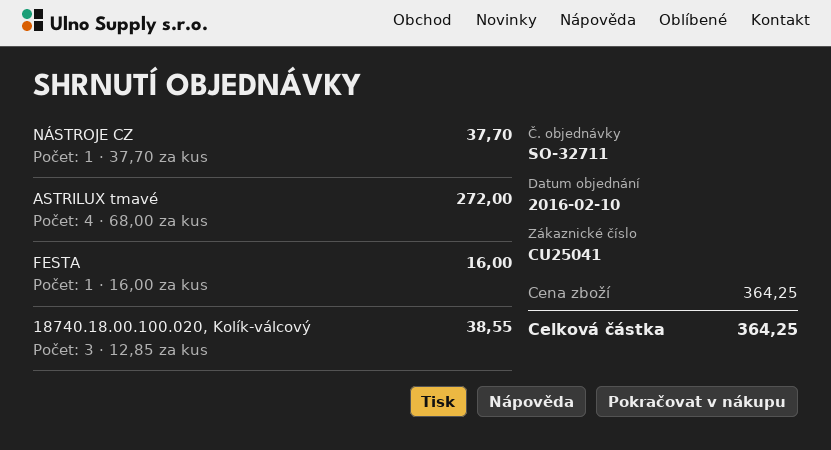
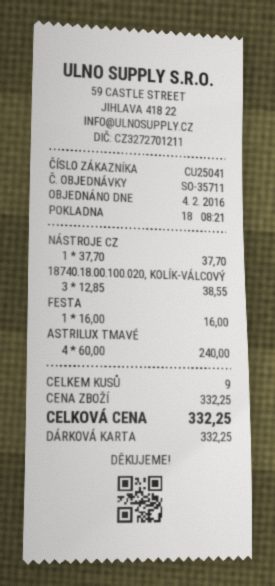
order number: SO-32711 -> SO-35711
order date: 2016-02-10 -> 2016-02-04
ASTRILUX tmavé: 4 x 68.00 = 272.00 -> 4 x 60.00 = 240.00
subtotal: 364.25 -> 332.25
total: 364.25 -> 332.25

